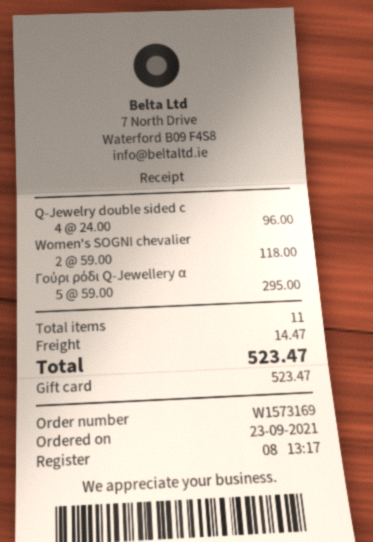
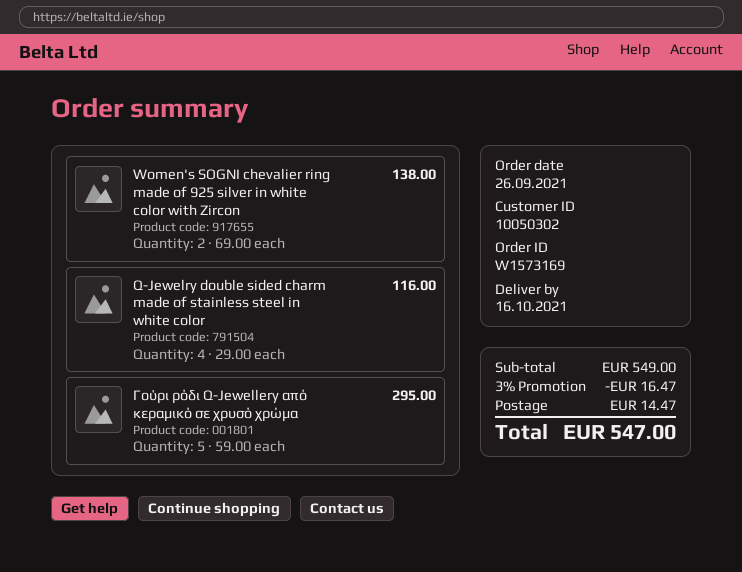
order date: 2021-09-23 -> 2021-09-26
Q-Jewelry double sided c: 4 x 24.00 = 96.00 -> 4 x 29.00 = 116.00
Women's SOGNI chevalier: 2 x 59.00 = 118.00 -> 2 x 69.00 = 138.00
discount: none -> 3% = 16.47
total: 523.47 -> 547.00

